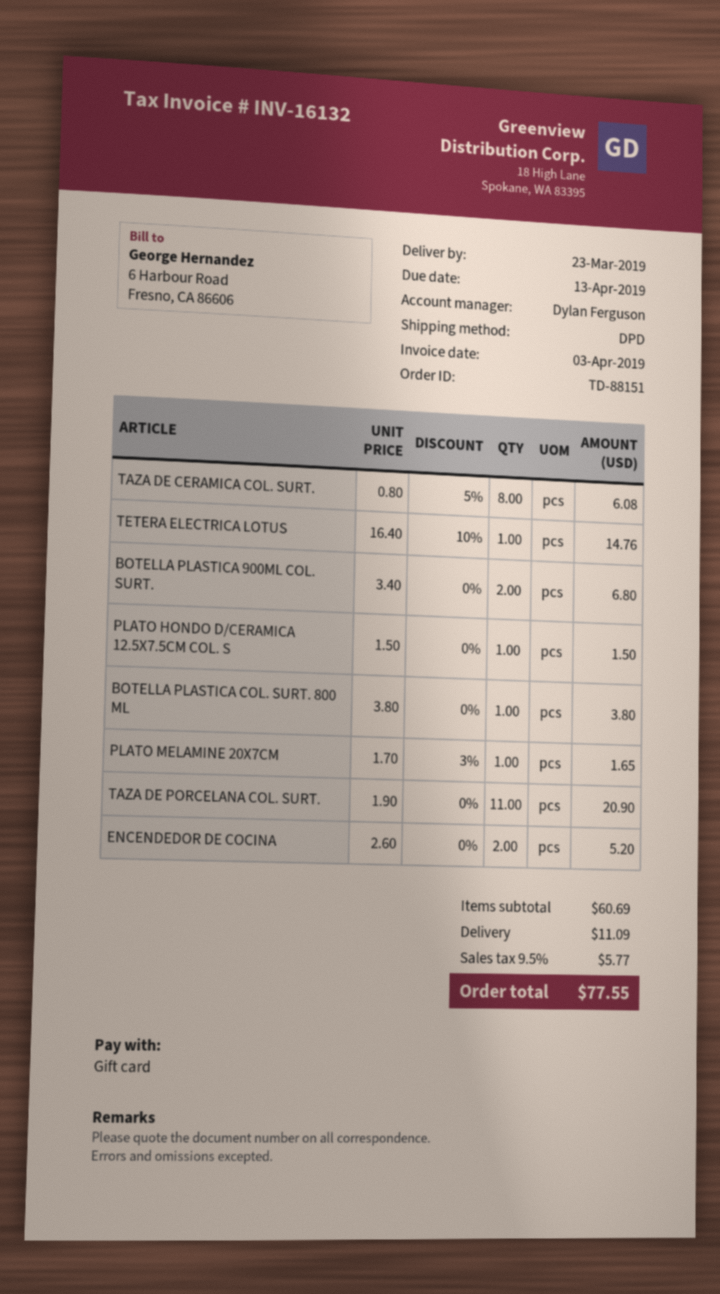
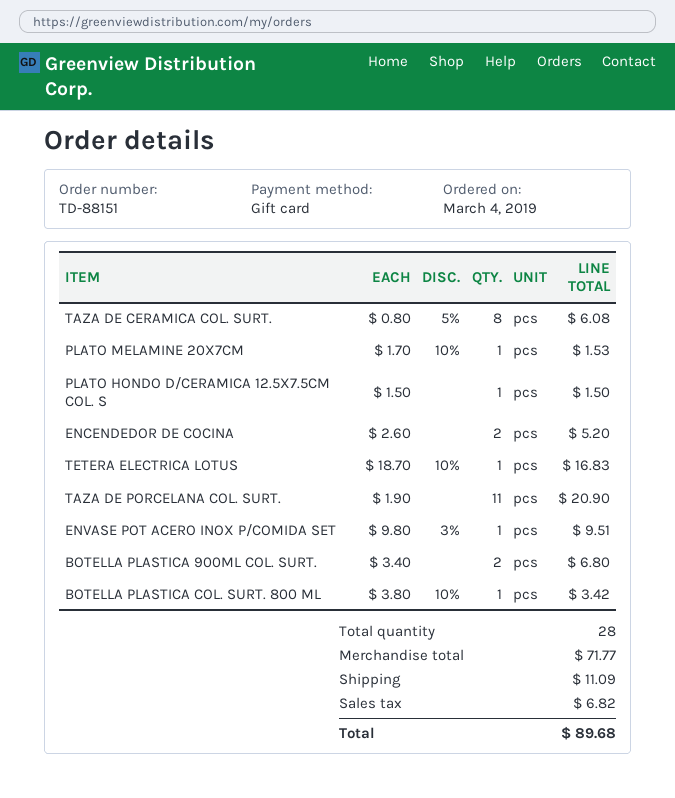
TETERA ELECTRICA LOTUS: 1 x 16.40 - 10% = 14.76 -> 1 x 18.70 - 10% = 16.83
BOTELLA PLASTICA COL. SURT. 800 ML: 1 x 3.80 = 3.80 -> 1 x 3.80 - 10% = 3.42
PLATO MELAMINE 20X7CM: 1 x 1.70 - 3% = 1.65 -> 1 x 1.70 - 10% = 1.53
ENVASE POT ACERO INOX P/COMIDA SET: none -> 1 x 9.80 - 3% = 9.51
subtotal: 60.69 -> 71.77
tax: 5.77 -> 6.82
total: 77.55 -> 89.68

